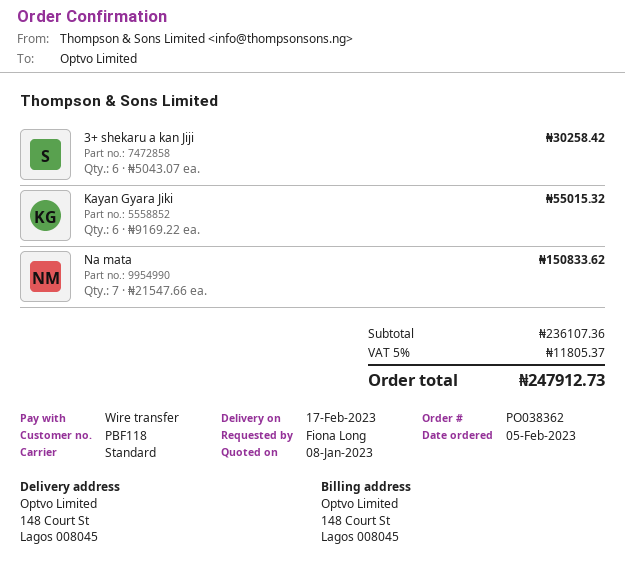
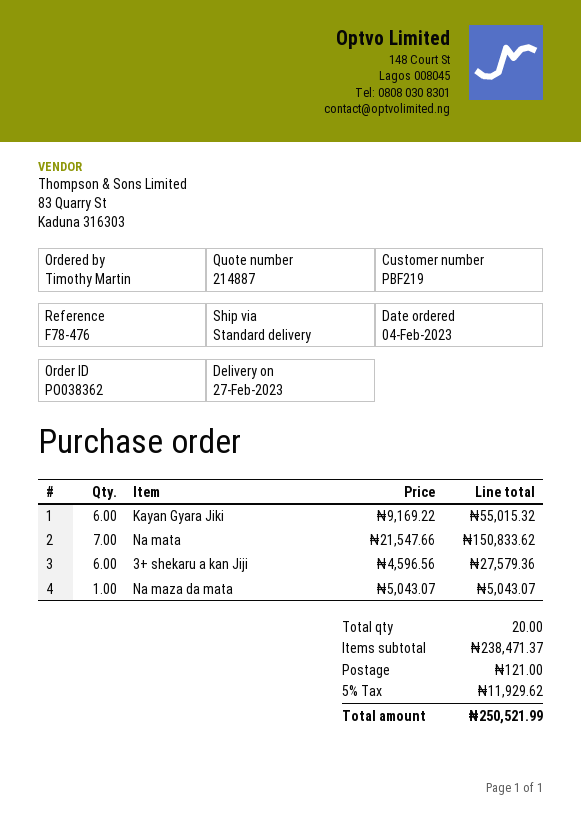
order date: 2023-02-05 -> 2023-02-04
delivery date: 2023-02-17 -> 2023-02-27
customer number: PBF118 -> PBF219
ordered by: Fiona Long -> Timothy Martin
3+ shekaru a kan Jiji: 6 x 5043.07 = 30258.42 -> 6 x 4596.56 = 27579.36
Na maza da mata: none -> 1 x 5043.07 = 5043.07
subtotal: 236107.36 -> 238471.37
shipping: none -> 121.00
tax: 5% = 11805.37 -> 5% = 11929.62
total: 247912.73 -> 250521.99

